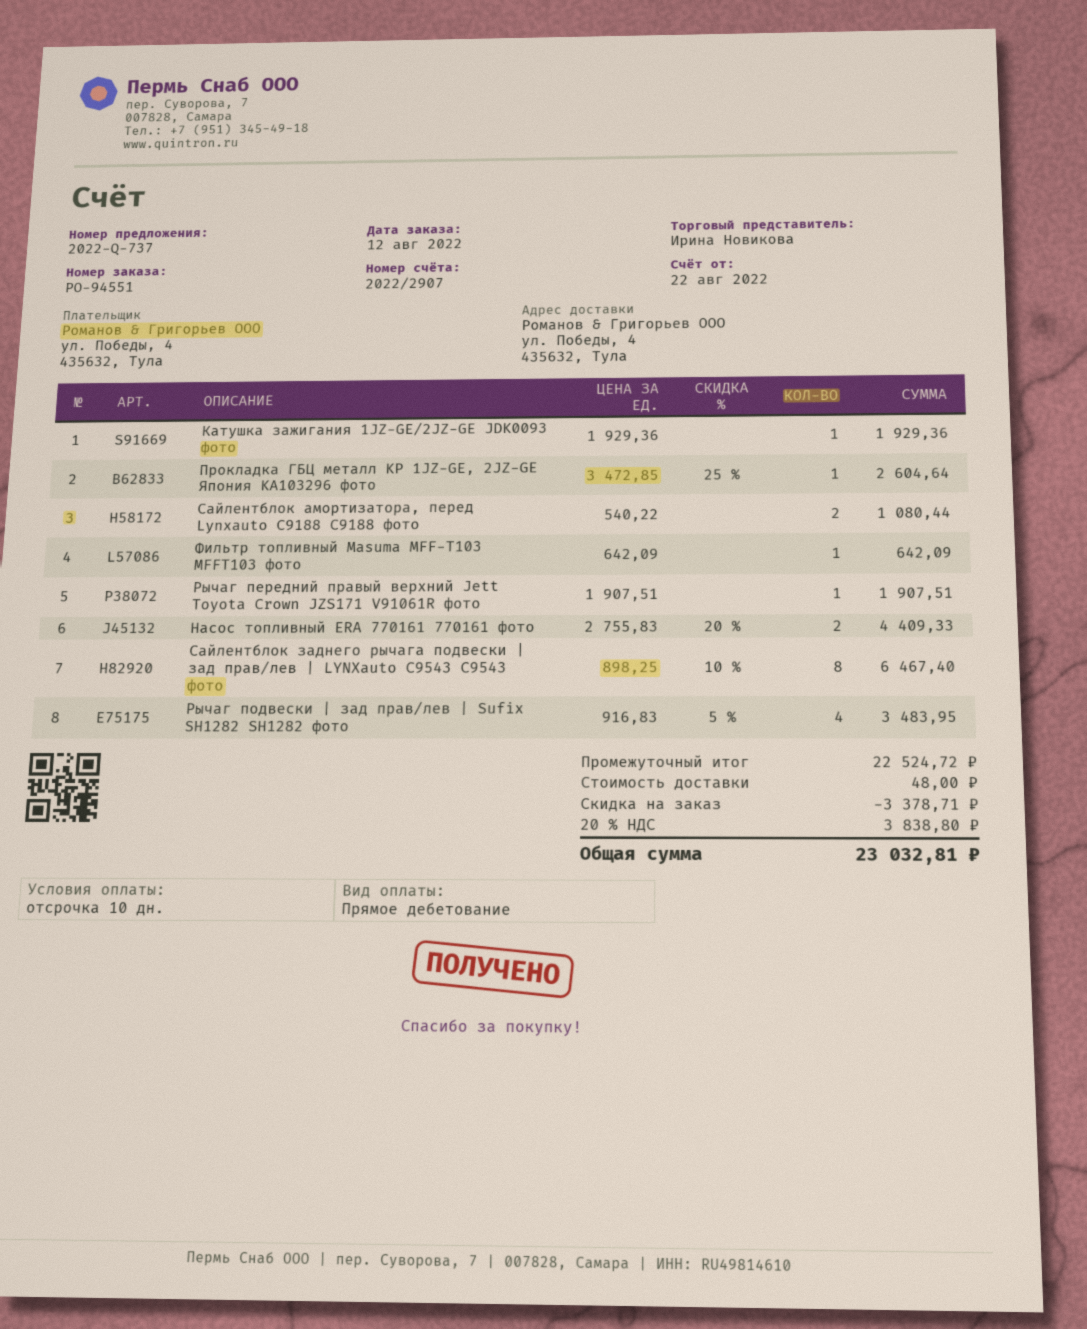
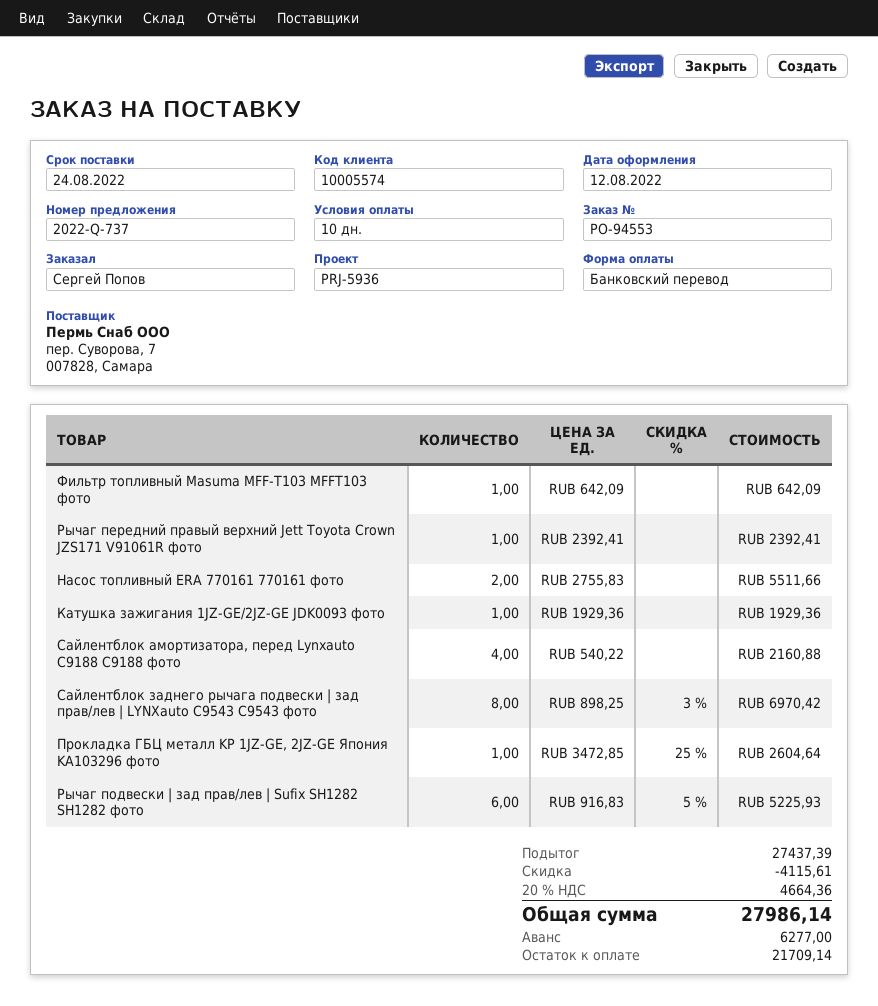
order number: PO-94551 -> PO-94553
payment method: direct debit -> bank transfer
Сайлентблок амортизатора, перед Lynxauto C9188 C9188 фото: 2 x 540.22 = 1080.44 -> 4 x 540.22 = 2160.88
Рычаг передний правый верхний Jett Toyota Crown JZS171 V91061R фото: 1 x 1907.51 = 1907.51 -> 1 x 2392.41 = 2392.41
Насос топливный ERA 770161 770161 фото: 2 x 2755.83 - 20% = 4409.33 -> 2 x 2755.83 = 5511.66
Сайлентблок заднего рычага подвески | зад прав/лев | LYNXauto C9543 C9543 фото: 8 x 898.25 - 10% = 6467.40 -> 8 x 898.25 - 3% = 6970.42
Рычаг подвески | зад прав/лев | Sufix SH1282 SH1282 фото: 4 x 916.83 - 5% = 3483.95 -> 6 x 916.83 - 5% = 5225.93
subtotal: 22524.72 -> 27437.39
discount: 3378.71 -> 4115.61
shipping: 48.00 -> none
tax: 20% = 3838.80 -> 20% = 4664.36
total: 23032.81 -> 27986.14

